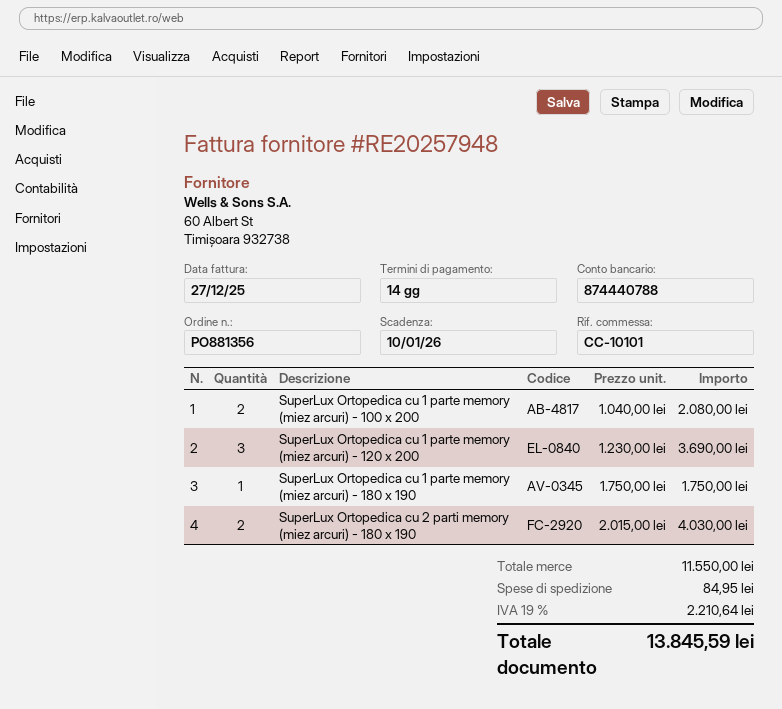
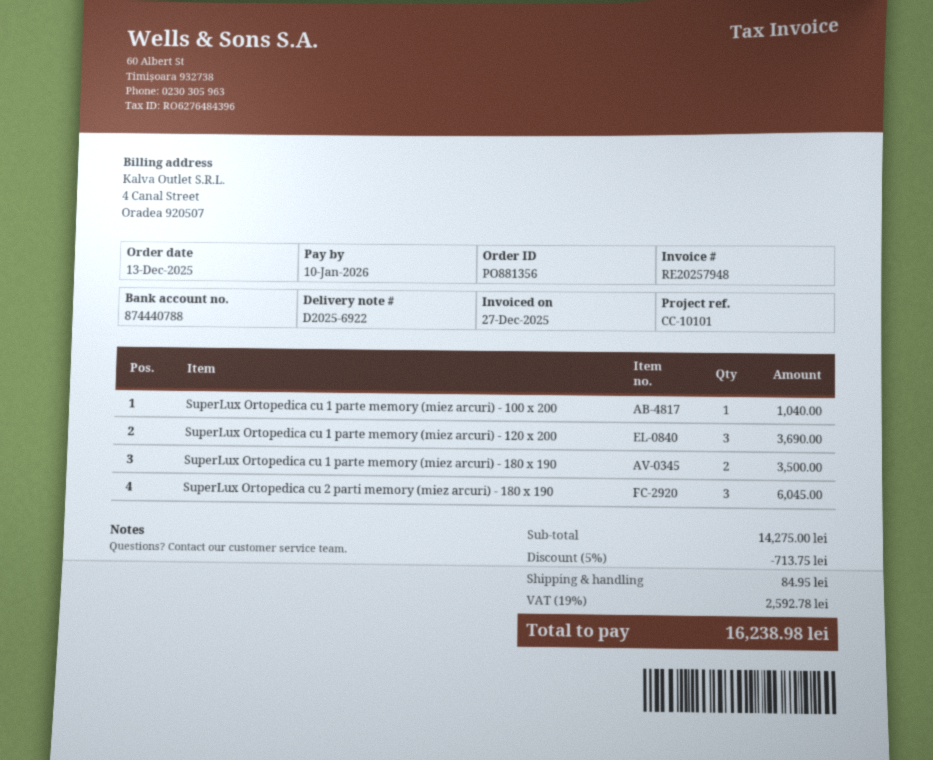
SuperLux Ortopedica cu 1 parte memory (miez arcuri) - 100 x 200: 2 for 2080.00 -> 1 for 1040.00
SuperLux Ortopedica cu 1 parte memory (miez arcuri) - 180 x 190: 1 for 1750.00 -> 2 for 3500.00
SuperLux Ortopedica cu 2 parti memory (miez arcuri) - 180 x 190: 2 for 4030.00 -> 3 for 6045.00
subtotal: 11550.00 -> 14275.00
discount: none -> 5% = 713.75
tax: 19% = 2210.64 -> 19% = 2592.78
total: 13845.59 -> 16238.98

